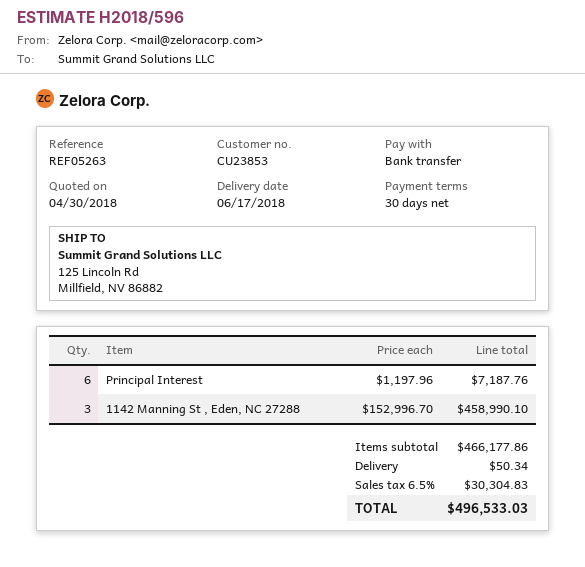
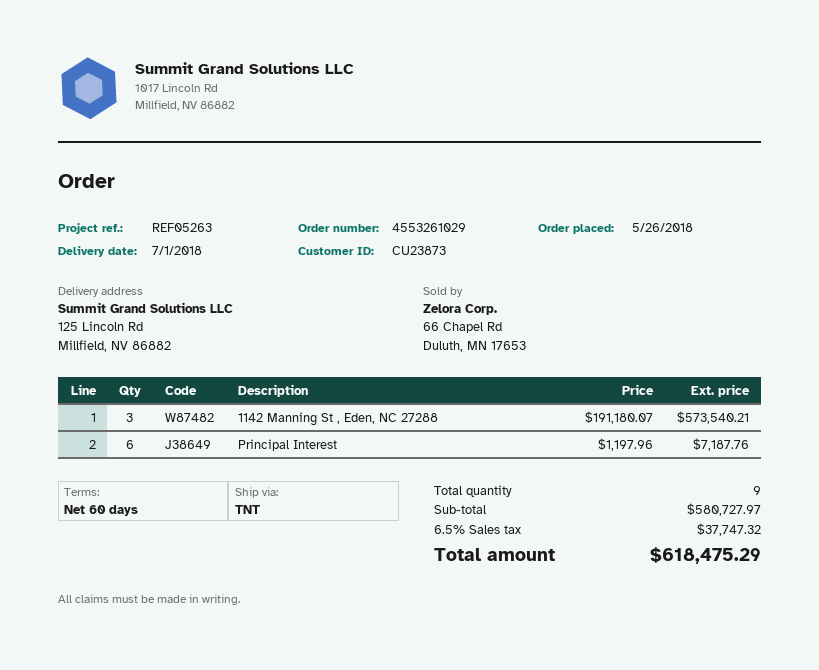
delivery date: 2018-06-17 -> 2018-07-01
payment terms: 30 days -> 60 days
customer number: CU23853 -> CU23873
1142 Manning St , Eden, NC 27288: 3 x 152996.70 = 458990.10 -> 3 x 191180.07 = 573540.21
subtotal: 466177.86 -> 580727.97
shipping: 50.34 -> none
tax: 6.5% = 30304.83 -> 6.5% = 37747.32
total: 496533.03 -> 618475.29

